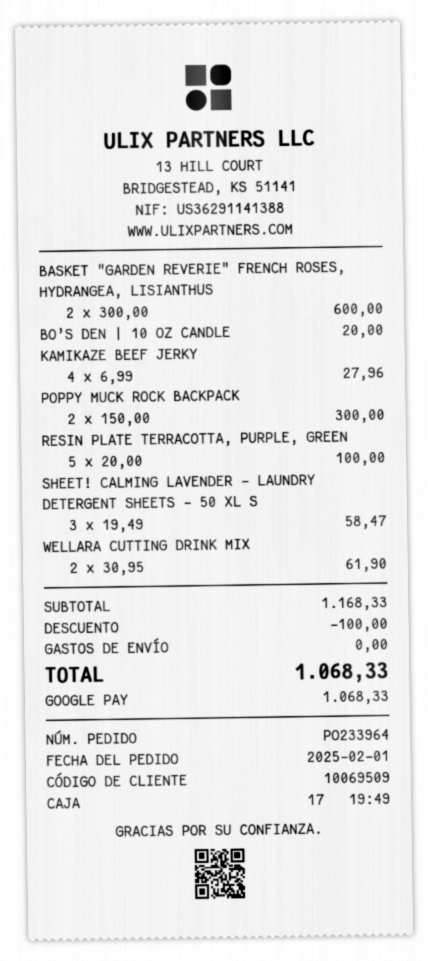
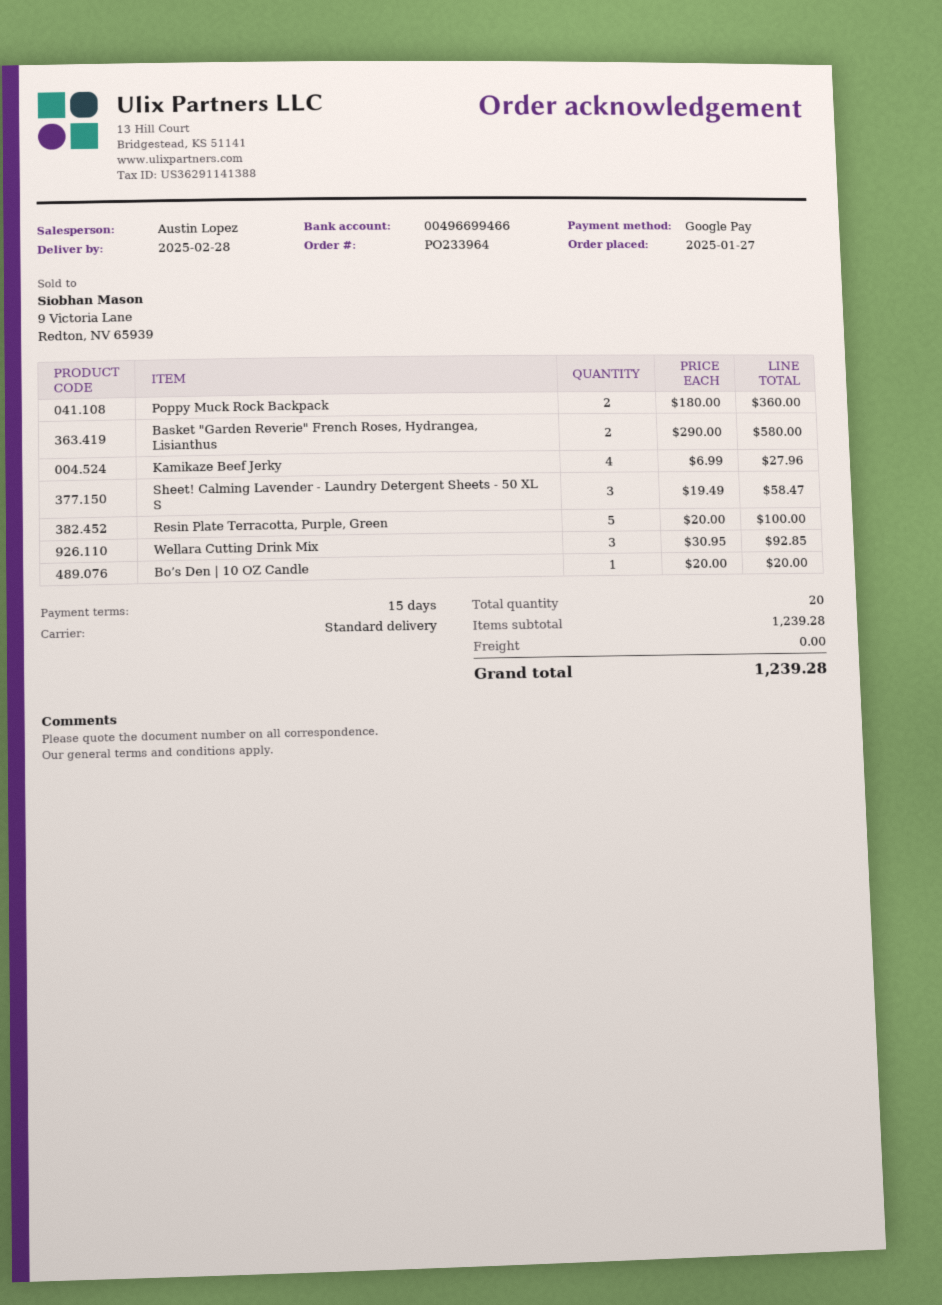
order date: 2025-02-01 -> 2025-01-27
BASKET "GARDEN REVERIE" FRENCH ROSES, HYDRANGEA, LISIANTHUS: 2 x 300.00 = 600.00 -> 2 x 290.00 = 580.00
POPPY MUCK ROCK BACKPACK: 2 x 150.00 = 300.00 -> 2 x 180.00 = 360.00
WELLARA CUTTING DRINK MIX: 2 x 30.95 = 61.90 -> 3 x 30.95 = 92.85
subtotal: 1168.33 -> 1239.28
discount: 100.00 -> none
total: 1068.33 -> 1239.28

